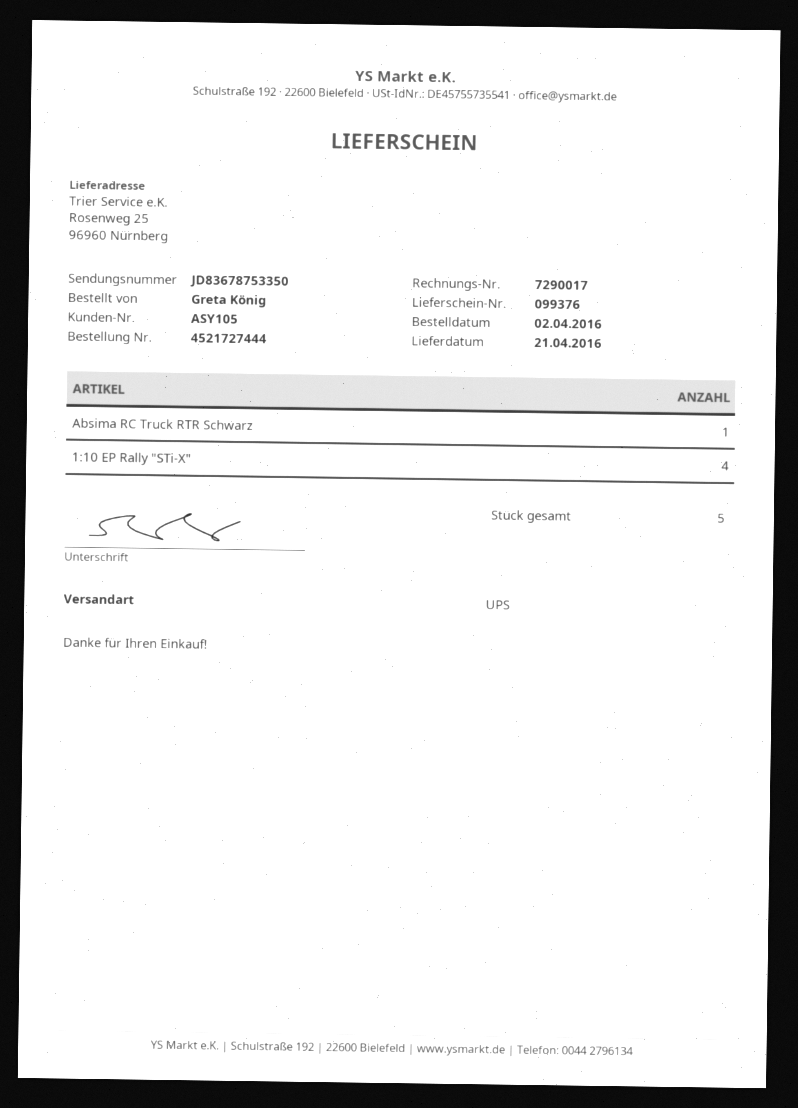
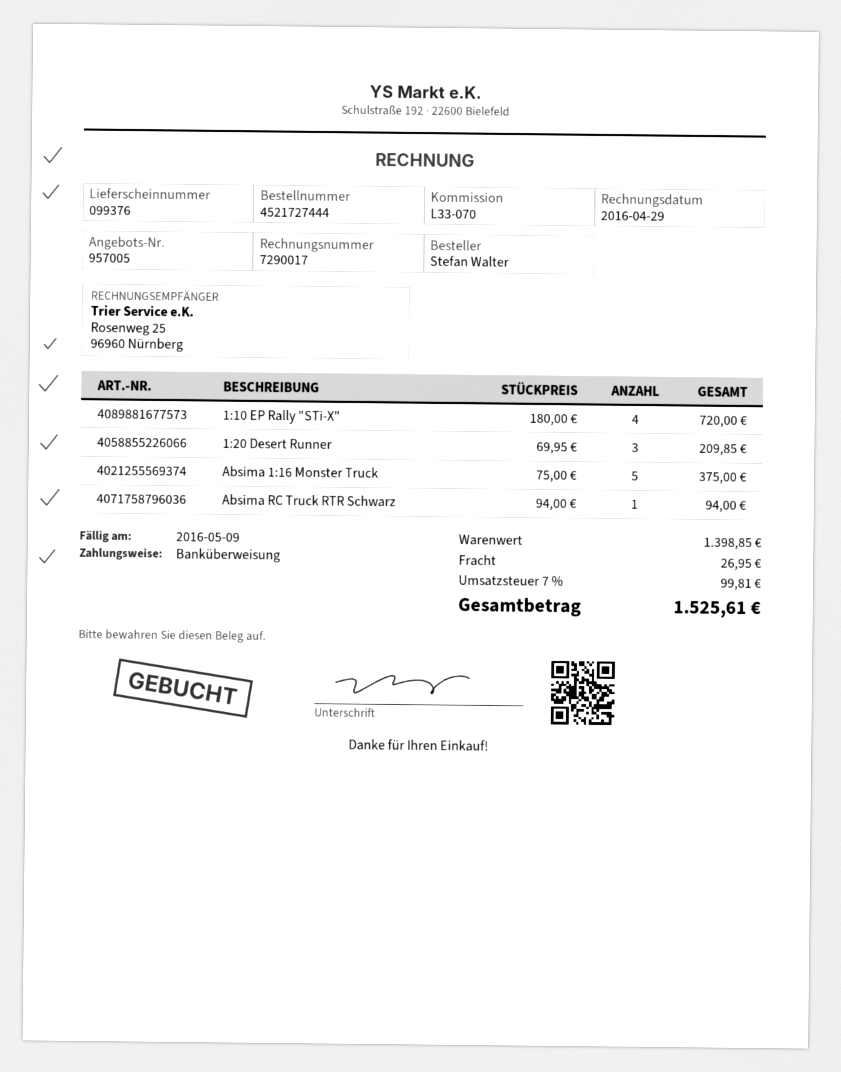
ordered by: Greta König -> Stefan Walter
1:20 Desert Runner: none -> 3
Absima 1:16 Monster Truck: none -> 5

